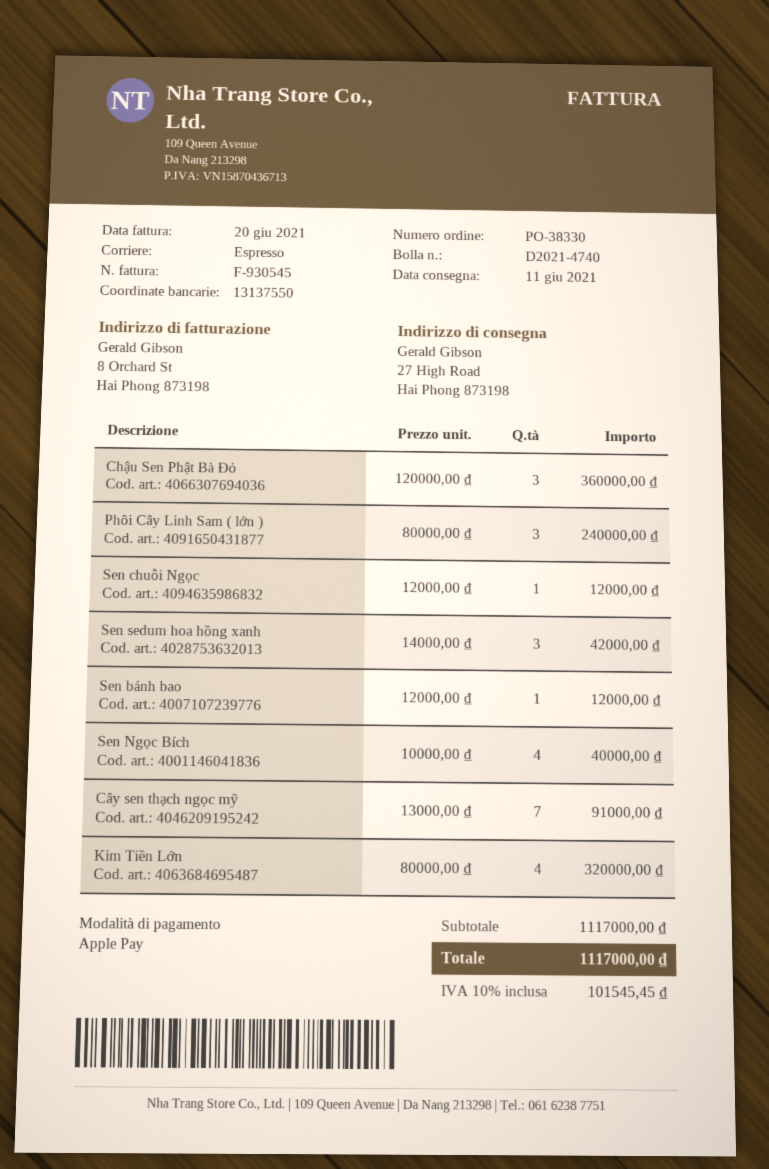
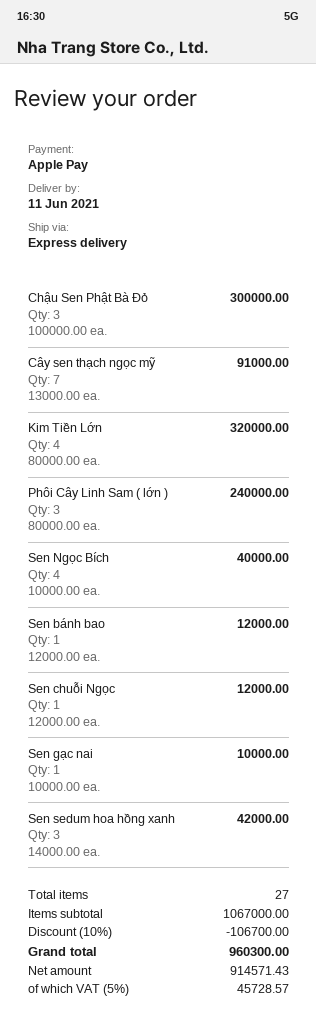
Chậu Sen Phật Bà Đỏ: 3 x 120000.00 = 360000.00 -> 3 x 100000.00 = 300000.00
Sen gạc nai: none -> 1 x 10000.00 = 10000.00
subtotal: 1117000.00 -> 1067000.00
discount: none -> 10% = 106700.00
tax: 10% = 101545.45 -> 5% = 45728.57
total: 1117000.00 -> 960300.00

